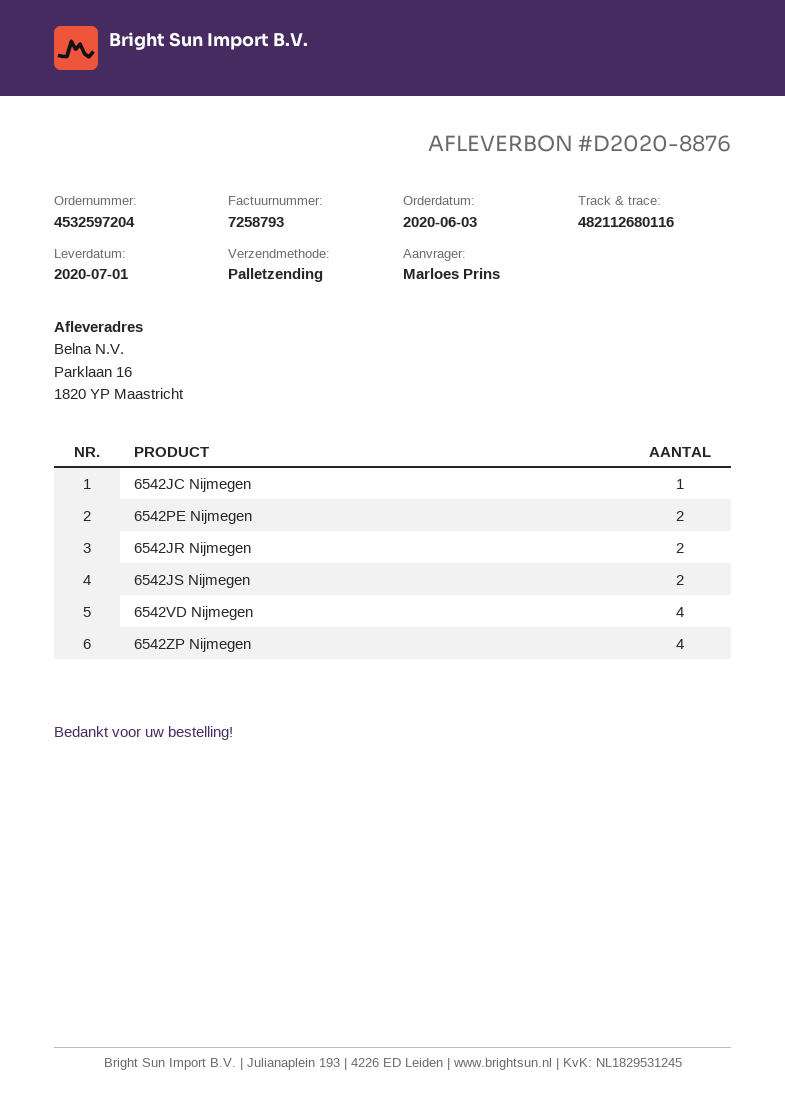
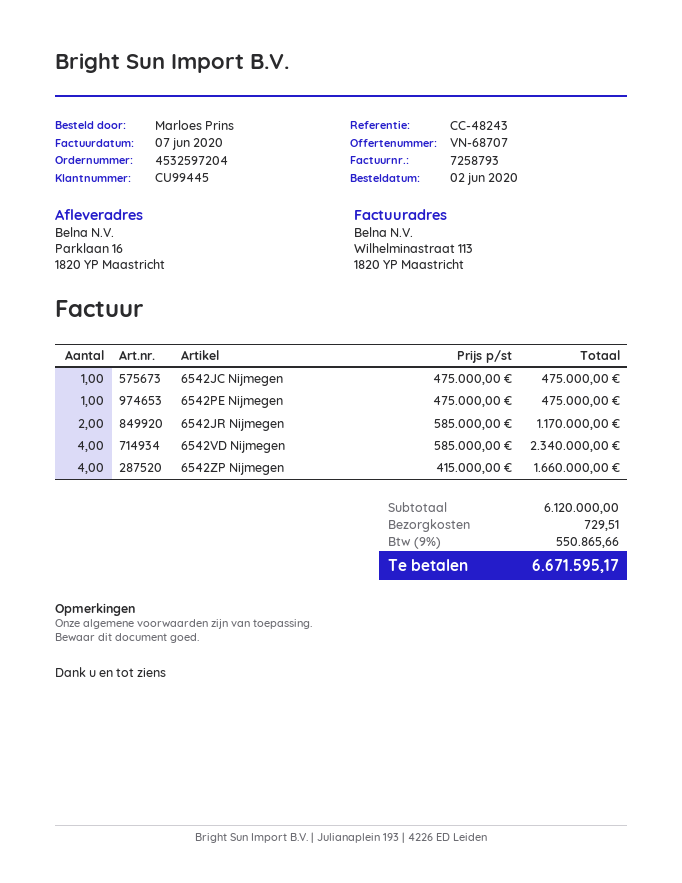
order date: 2020-06-03 -> 2020-06-02
6542PE Nijmegen: 2 -> 1
6542JS Nijmegen: 2 -> none

